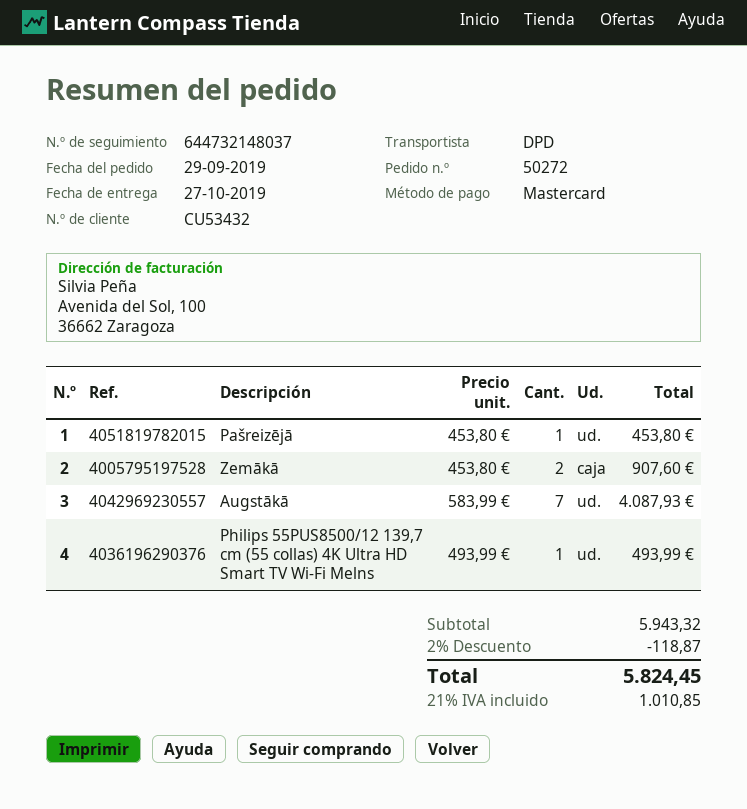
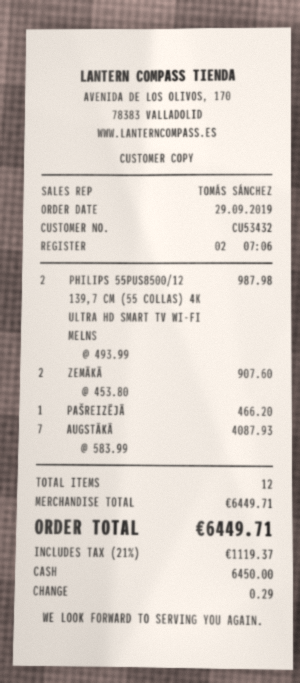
payment method: Mastercard -> cash
Pašreizējā: 1 x 453.80 = 453.80 -> 1 x 466.20 = 466.20
Philips 55PUS8500/12 139,7 cm (55 collas) 4K Ultra HD Smart TV Wi-Fi Melns: 1 x 493.99 = 493.99 -> 2 x 493.99 = 987.98
subtotal: 5943.32 -> 6449.71
discount: 2% = 118.87 -> none
tax: 21% = 1010.85 -> 21% = 1119.37
total: 5824.45 -> 6449.71

